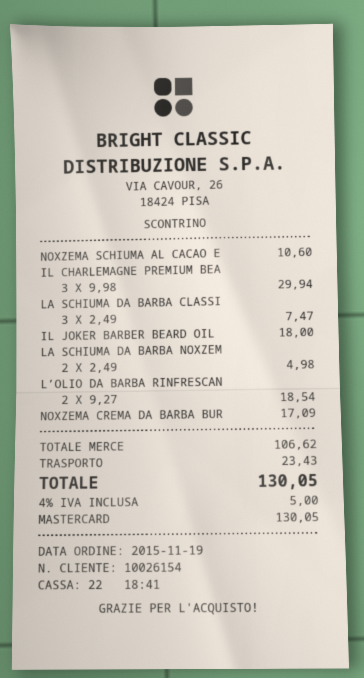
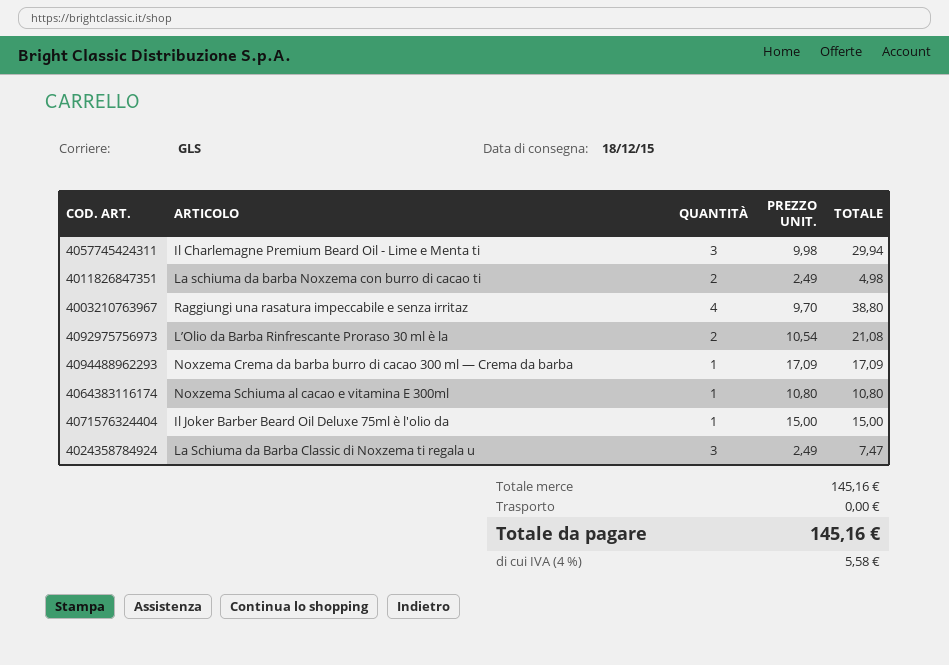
NOXZEMA SCHIUMA AL CACAO E: 1 x 10.60 = 10.60 -> 1 x 10.80 = 10.80
IL JOKER BARBER BEARD OIL: 1 x 18.00 = 18.00 -> 1 x 15.00 = 15.00
L’OLIO DA BARBA RINFRESCAN: 2 x 9.27 = 18.54 -> 2 x 10.54 = 21.08
Raggiungi una rasatura impeccabile e senza irritaz: none -> 4 x 9.70 = 38.80
subtotal: 106.62 -> 145.16
shipping: 23.43 -> 0.00
tax: 4% = 5.00 -> 4% = 5.58
total: 130.05 -> 145.16

